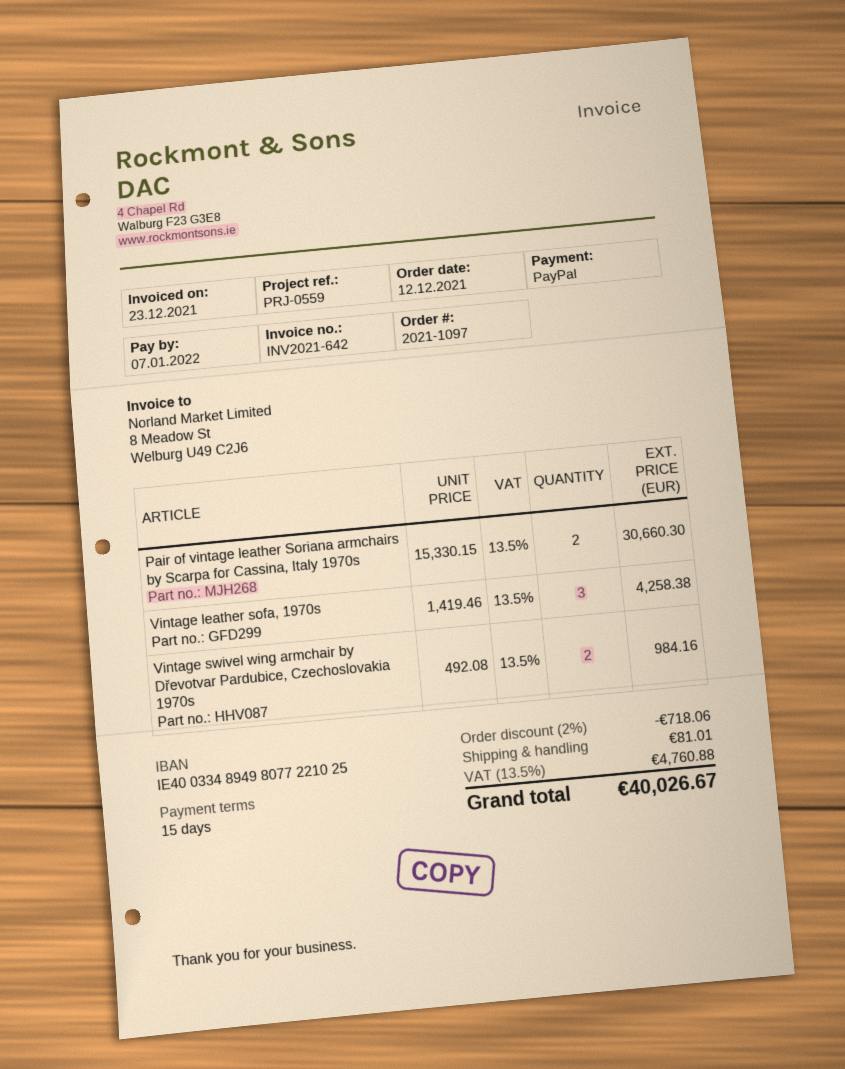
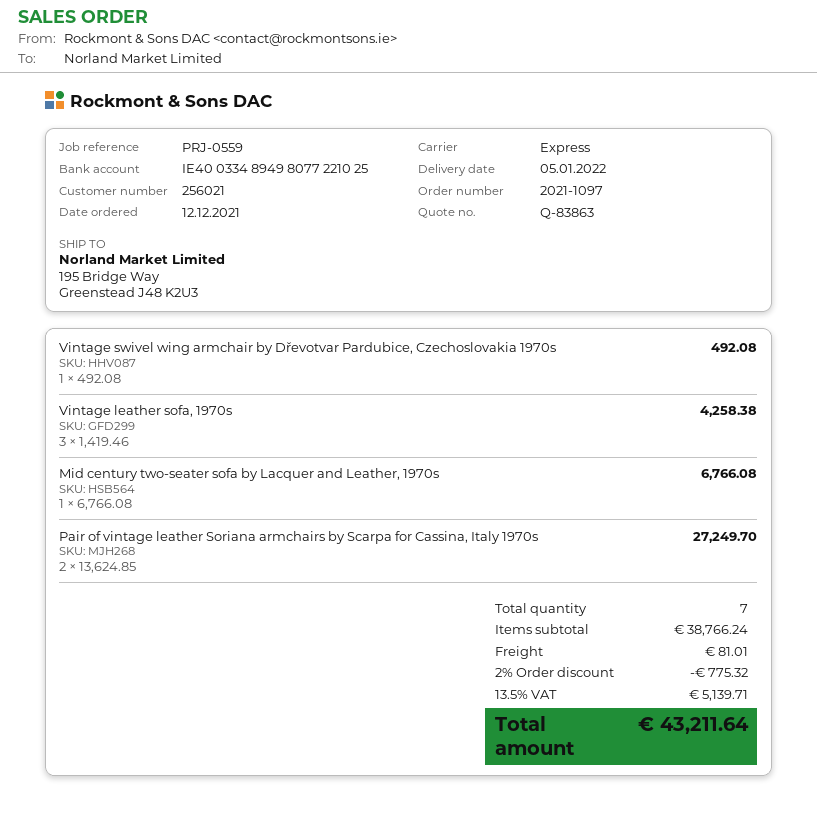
Pair of vintage leather Soriana armchairs by Scarpa for Cassina, Italy 1970s: 2 x 15330.15 = 30660.30 -> 2 x 13624.85 = 27249.70
Vintage swivel wing armchair by Dřevotvar Pardubice, Czechoslovakia 1970s: 2 x 492.08 = 984.16 -> 1 x 492.08 = 492.08
Mid century two-seater sofa by Lacquer and Leather, 1970s: none -> 1 x 6766.08 = 6766.08
discount: 2% = 718.06 -> 2% = 775.32
tax: 13.5% = 4760.88 -> 13.5% = 5139.71
total: 40026.67 -> 43211.64

